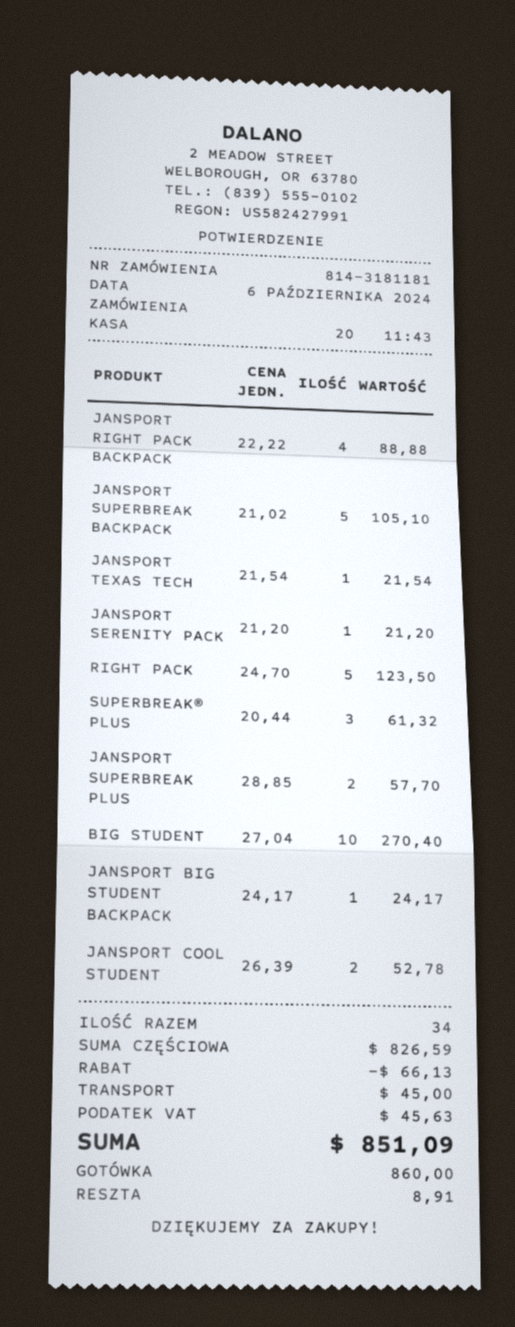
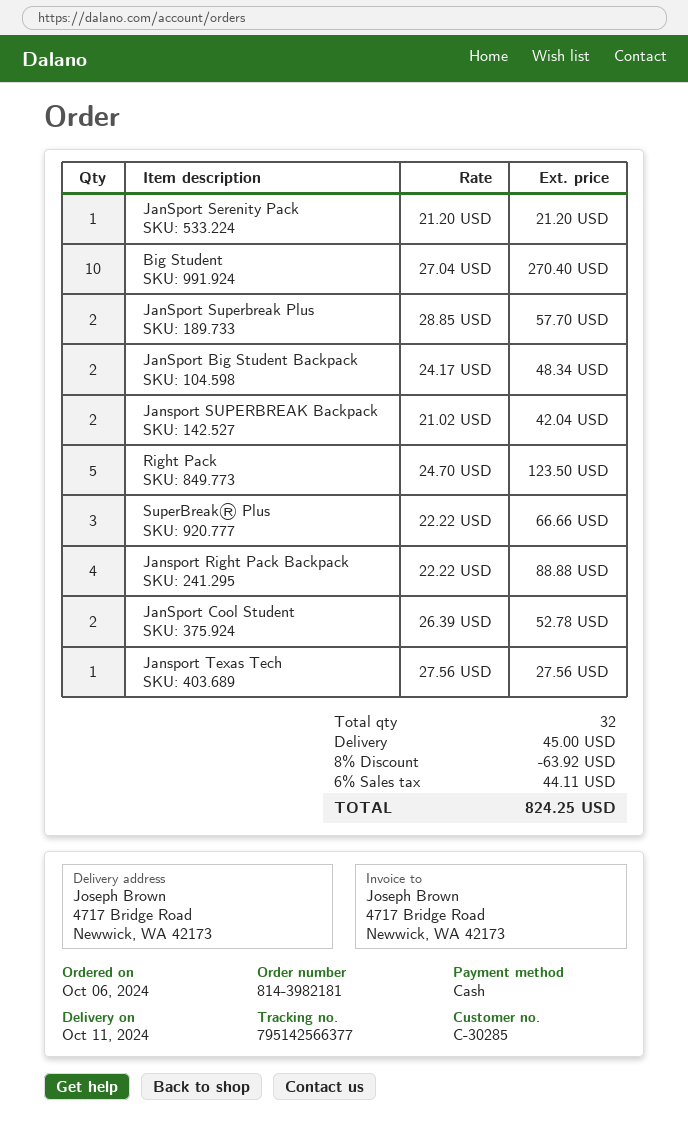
order number: 814-3181181 -> 814-3982181
JANSPORT SUPERBREAK BACKPACK: 5 x 21.02 = 105.10 -> 2 x 21.02 = 42.04
JANSPORT TEXAS TECH: 1 x 21.54 = 21.54 -> 1 x 27.56 = 27.56
SUPERBREAK® PLUS: 3 x 20.44 = 61.32 -> 3 x 22.22 = 66.66
JANSPORT BIG STUDENT BACKPACK: 1 x 24.17 = 24.17 -> 2 x 24.17 = 48.34
total quantity: 34 -> 32
discount: 66.13 -> 63.92
tax: 45.63 -> 44.11
total: 851.09 -> 824.25

